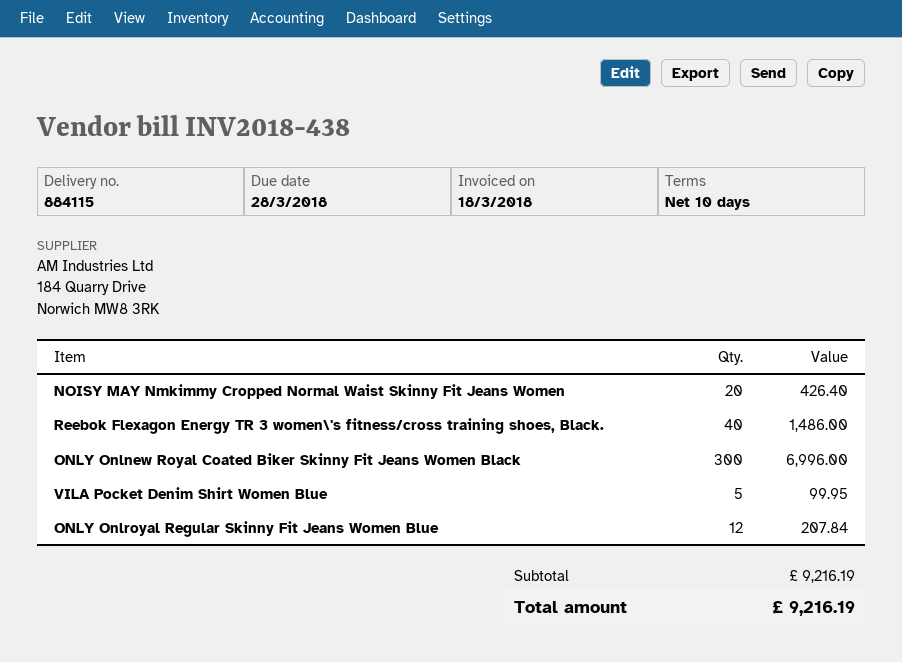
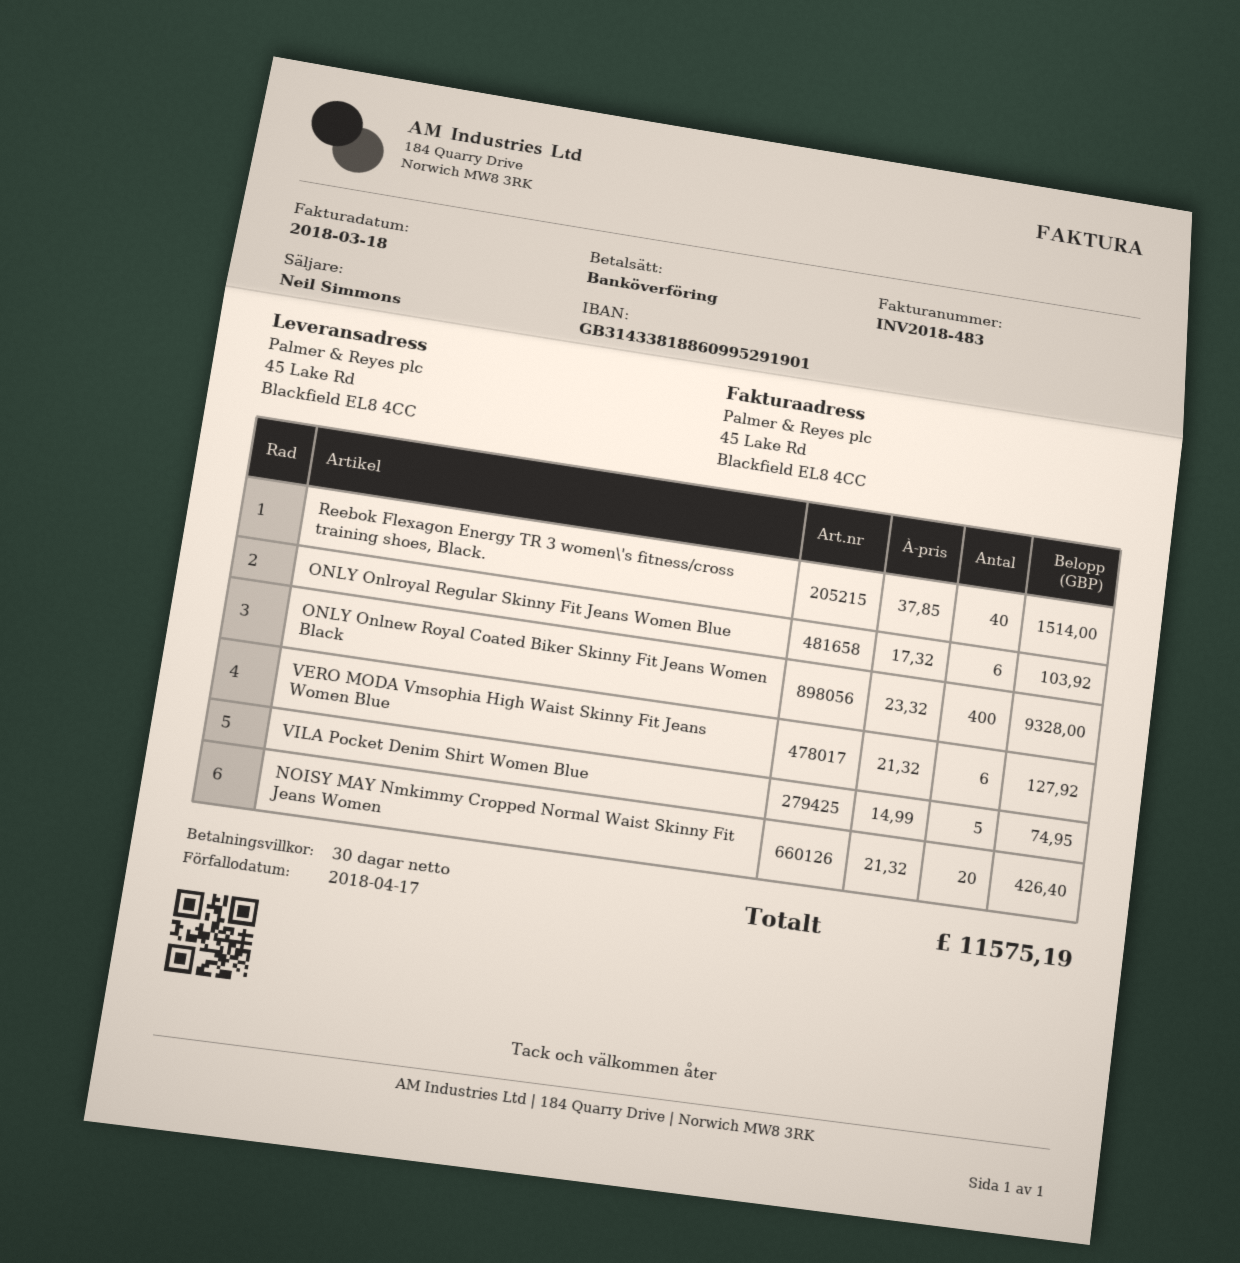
invoice number: INV2018-438 -> INV2018-483
payment terms: 10 days -> 30 days
due date: 2018-03-28 -> 2018-04-17
Reebok Flexagon Energy TR 3 women\'s fitness/cross training shoes, Black.: 40 for 1486.00 -> 40 for 1514.00
ONLY Onlnew Royal Coated Biker Skinny Fit Jeans Women Black: 300 for 6996.00 -> 400 for 9328.00
VILA Pocket Denim Shirt Women Blue: 5 for 99.95 -> 5 for 74.95
ONLY Onlroyal Regular Skinny Fit Jeans Women Blue: 12 for 207.84 -> 6 for 103.92
VERO MODA Vmsophia High Waist Skinny Fit Jeans Women Blue: none -> 6 for 127.92
total: 9216.19 -> 11575.19

